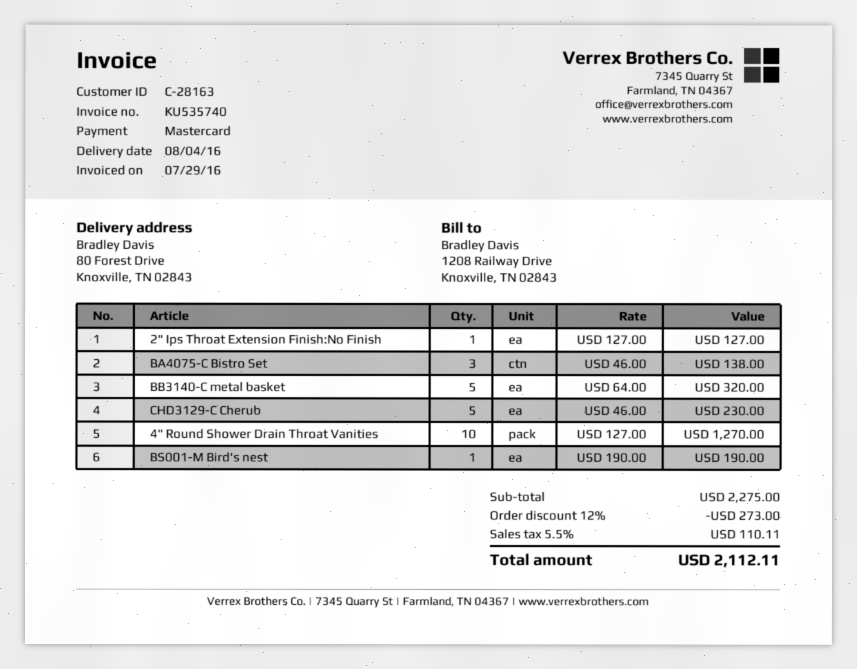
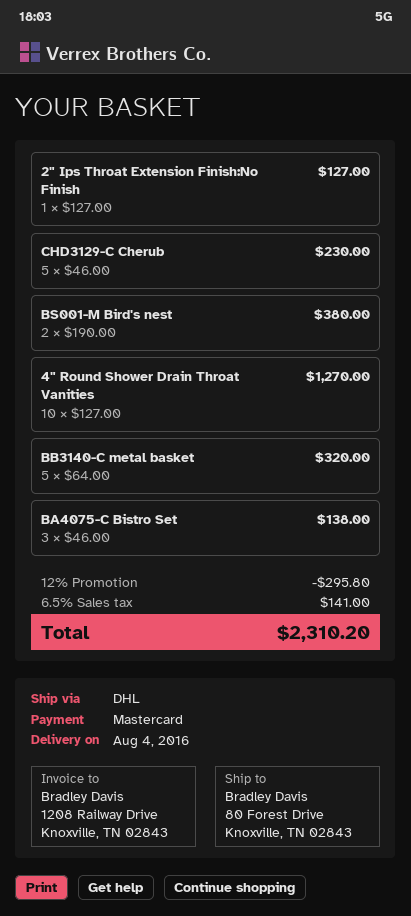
BS001-M Bird's nest: 1 x 190.00 = 190.00 -> 2 x 190.00 = 380.00
discount: 12% = 273.00 -> 12% = 295.80
tax: 5.5% = 110.11 -> 6.5% = 141.00
total: 2112.11 -> 2310.20

